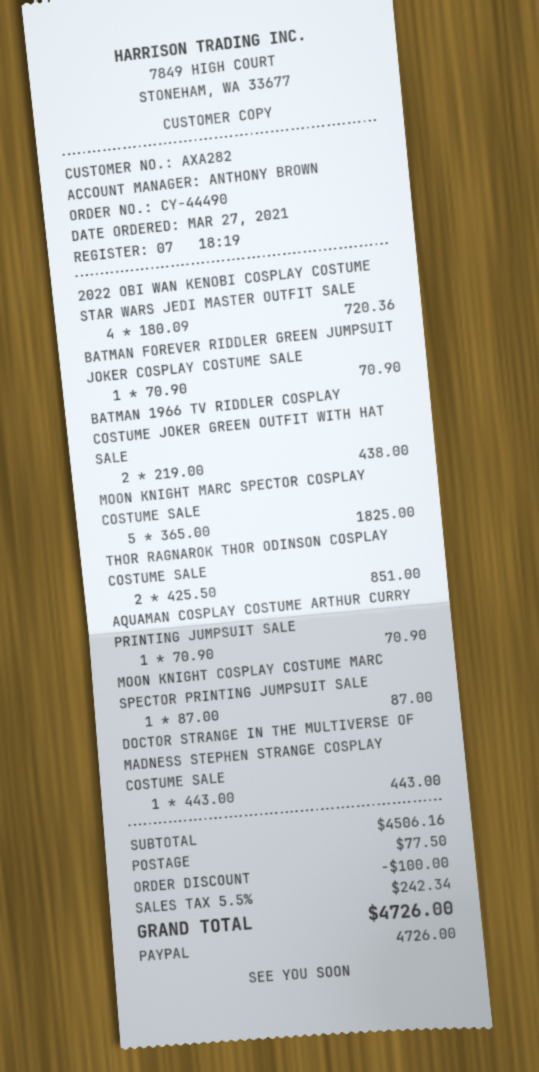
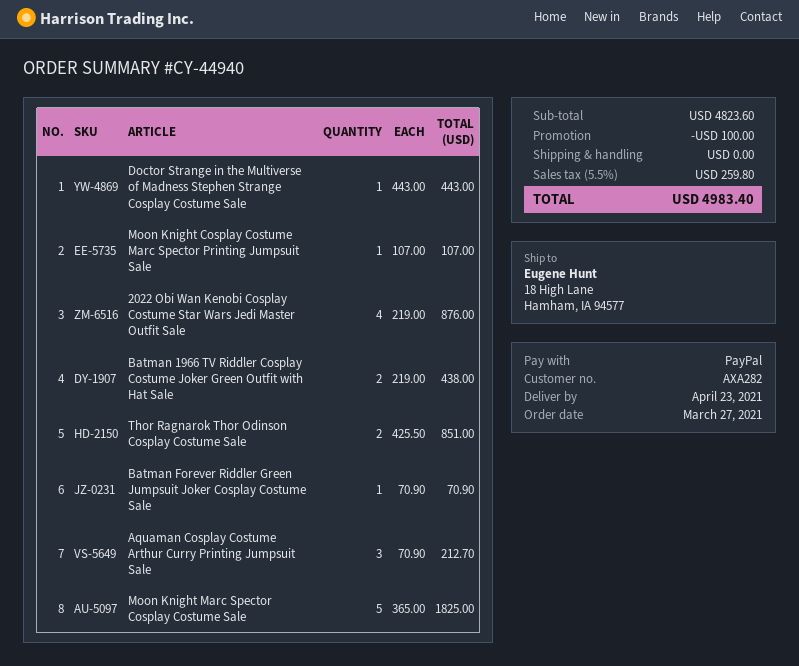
order number: CY-44490 -> CY-44940
2022 OBI WAN KENOBI COSPLAY COSTUME STAR WARS JEDI MASTER OUTFIT SALE: 4 x 180.09 = 720.36 -> 4 x 219.00 = 876.00
AQUAMAN COSPLAY COSTUME ARTHUR CURRY PRINTING JUMPSUIT SALE: 1 x 70.90 = 70.90 -> 3 x 70.90 = 212.70
MOON KNIGHT COSPLAY COSTUME MARC SPECTOR PRINTING JUMPSUIT SALE: 1 x 87.00 = 87.00 -> 1 x 107.00 = 107.00
subtotal: 4506.16 -> 4823.60
shipping: 77.50 -> 0.00
tax: 5.5% = 242.34 -> 5.5% = 259.80
total: 4726.00 -> 4983.40

